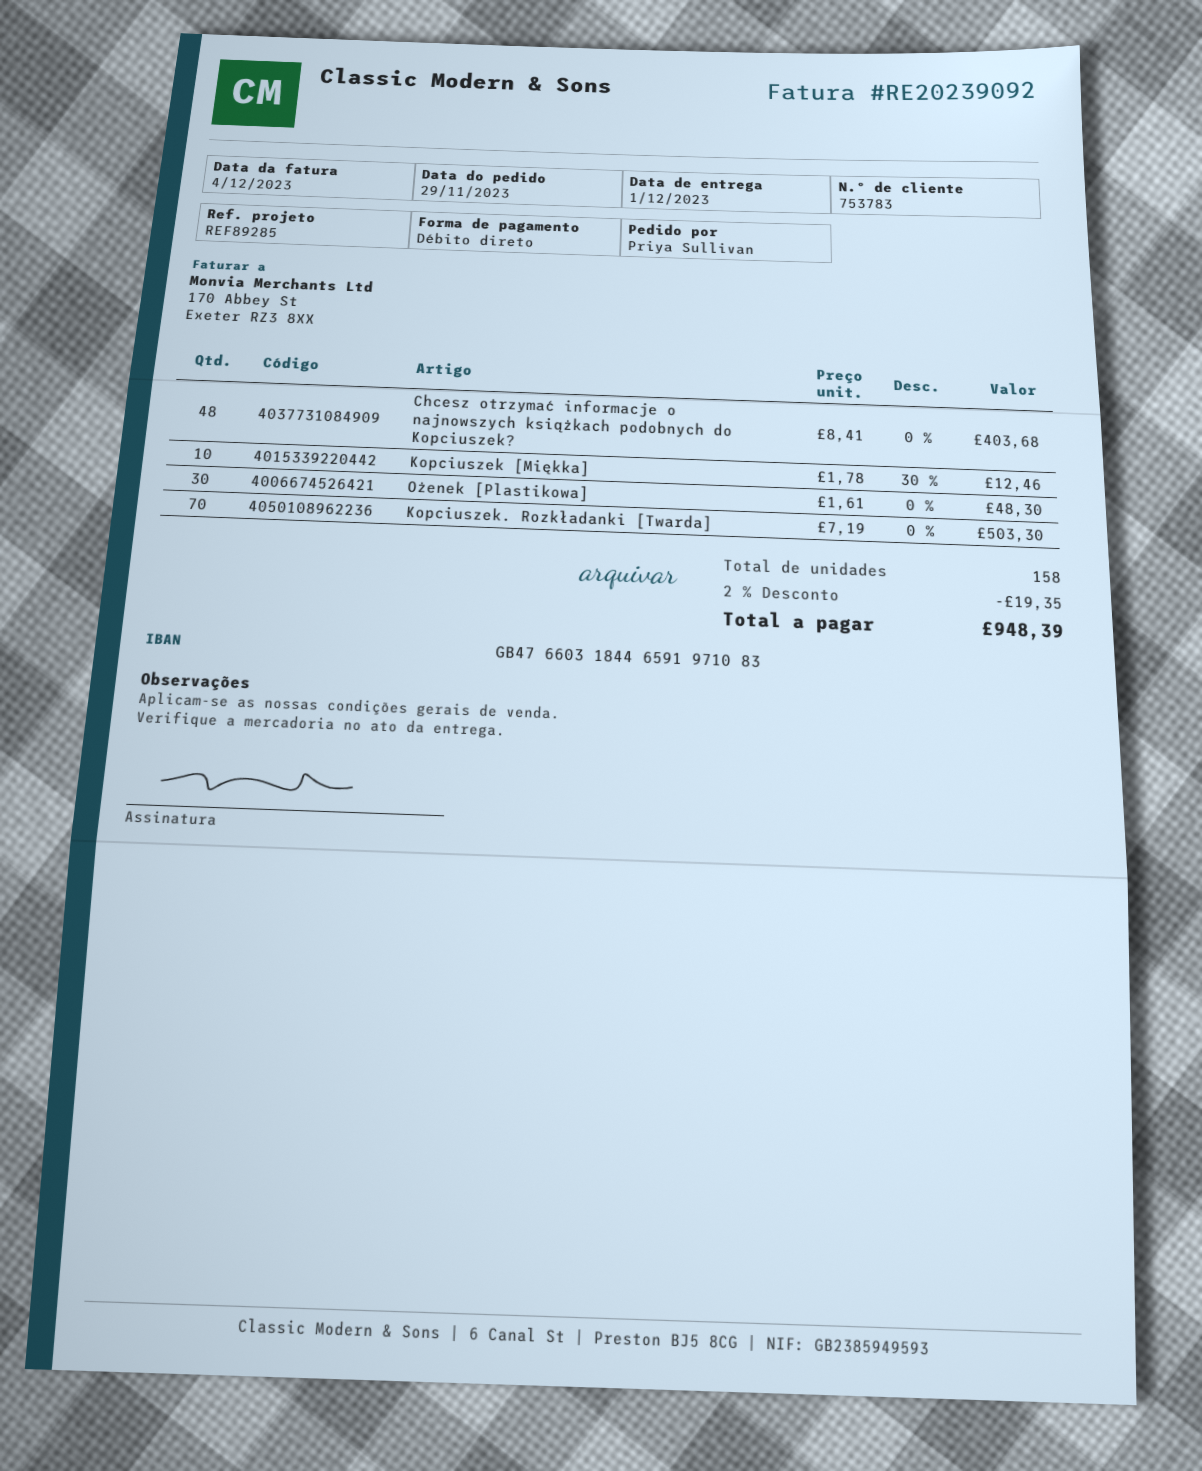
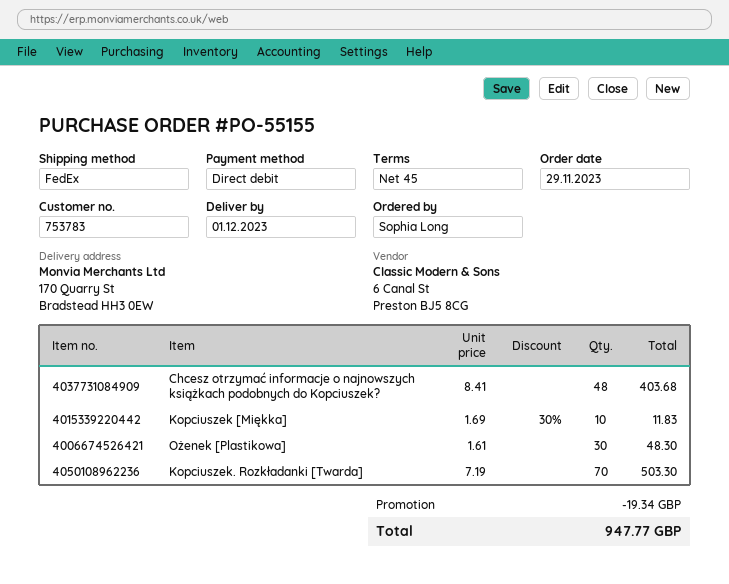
ordered by: Priya Sullivan -> Sophia Long
Kopciuszek [Miękka]: 10 x 1.78 - 30% = 12.46 -> 10 x 1.69 - 30% = 11.83
discount: 19.35 -> 19.34
total: 948.39 -> 947.77

